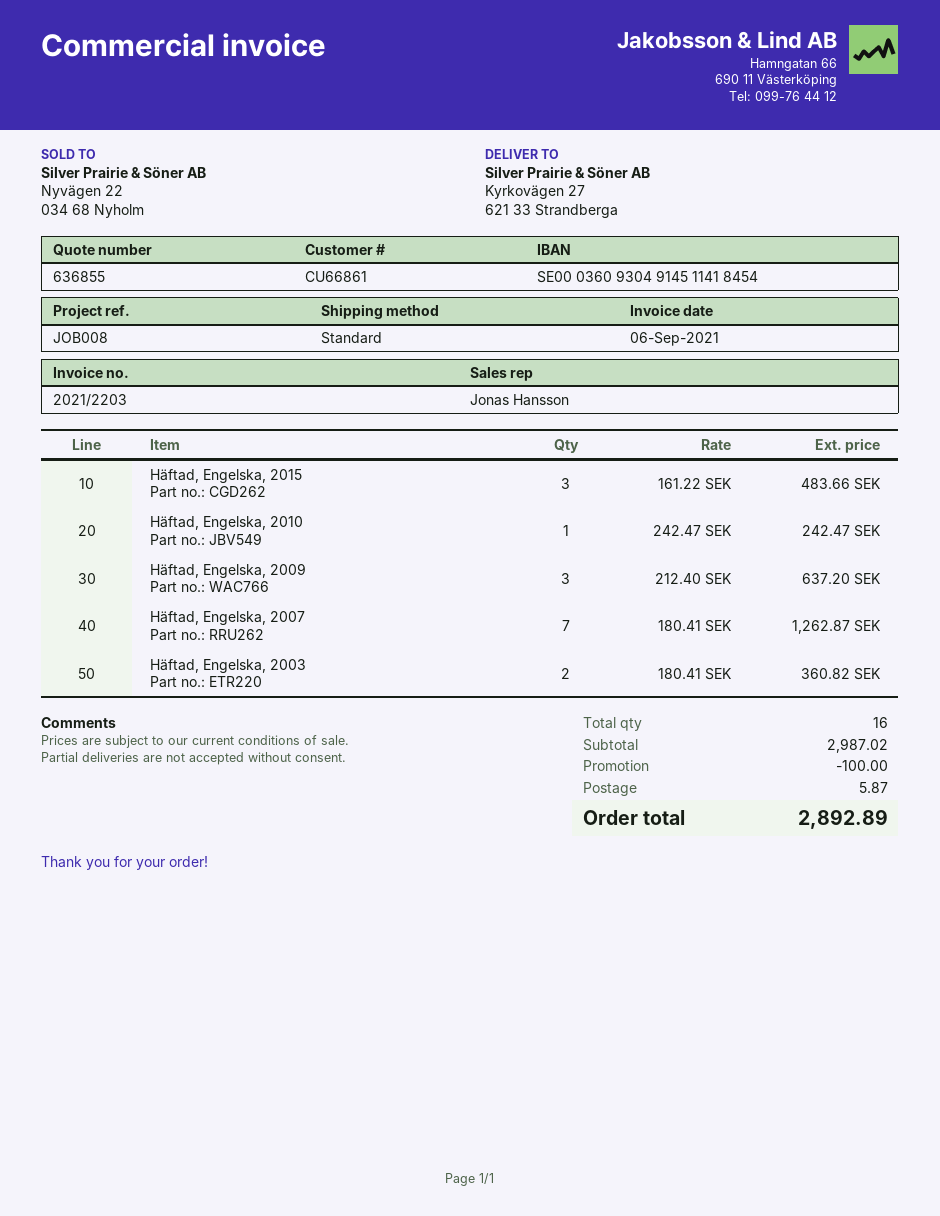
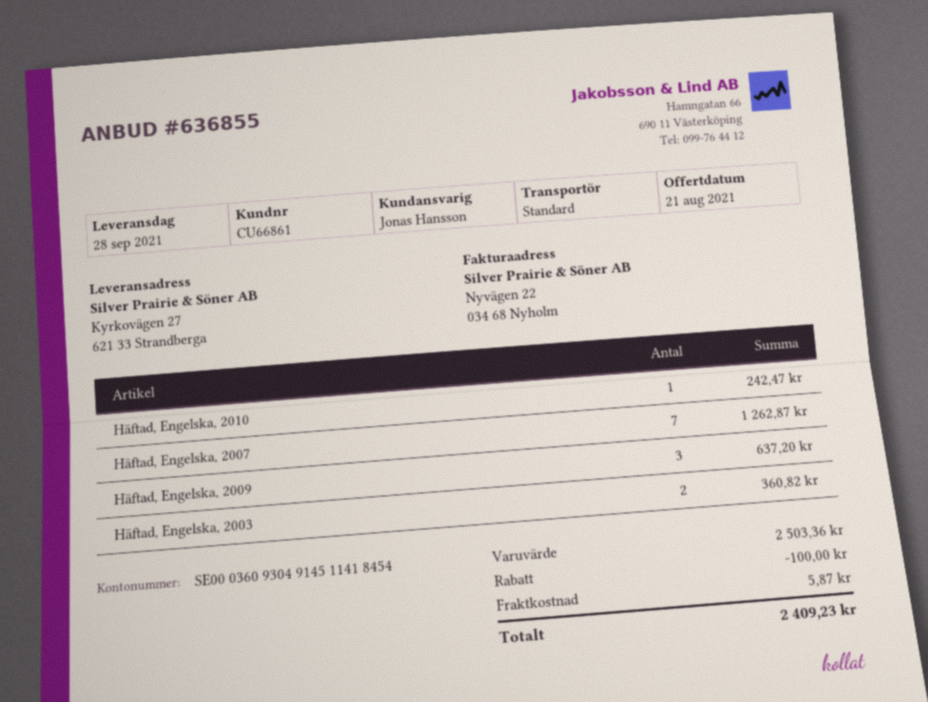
Häftad, Engelska, 2015: 3 for 483.66 -> none
subtotal: 2987.02 -> 2503.36
total: 2892.89 -> 2409.23

